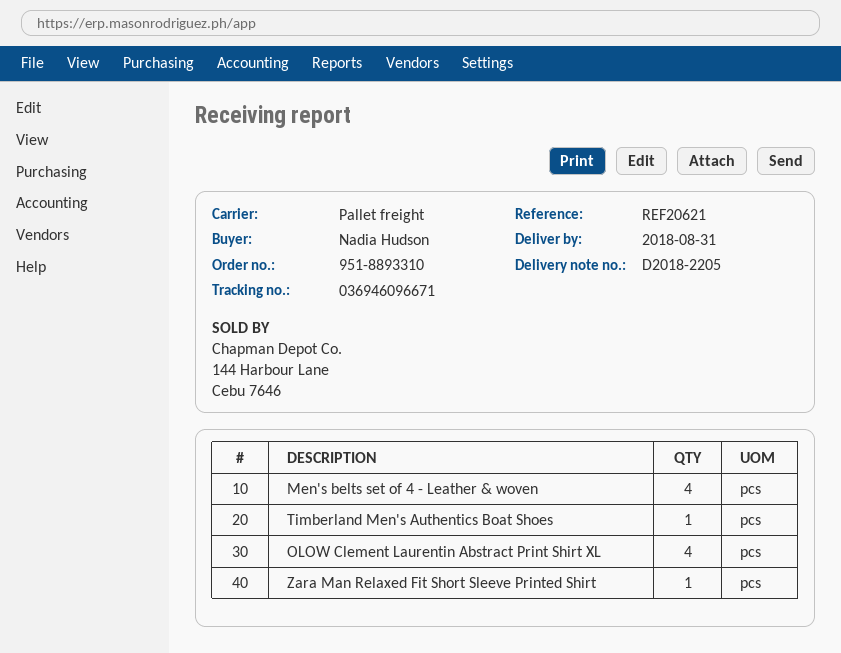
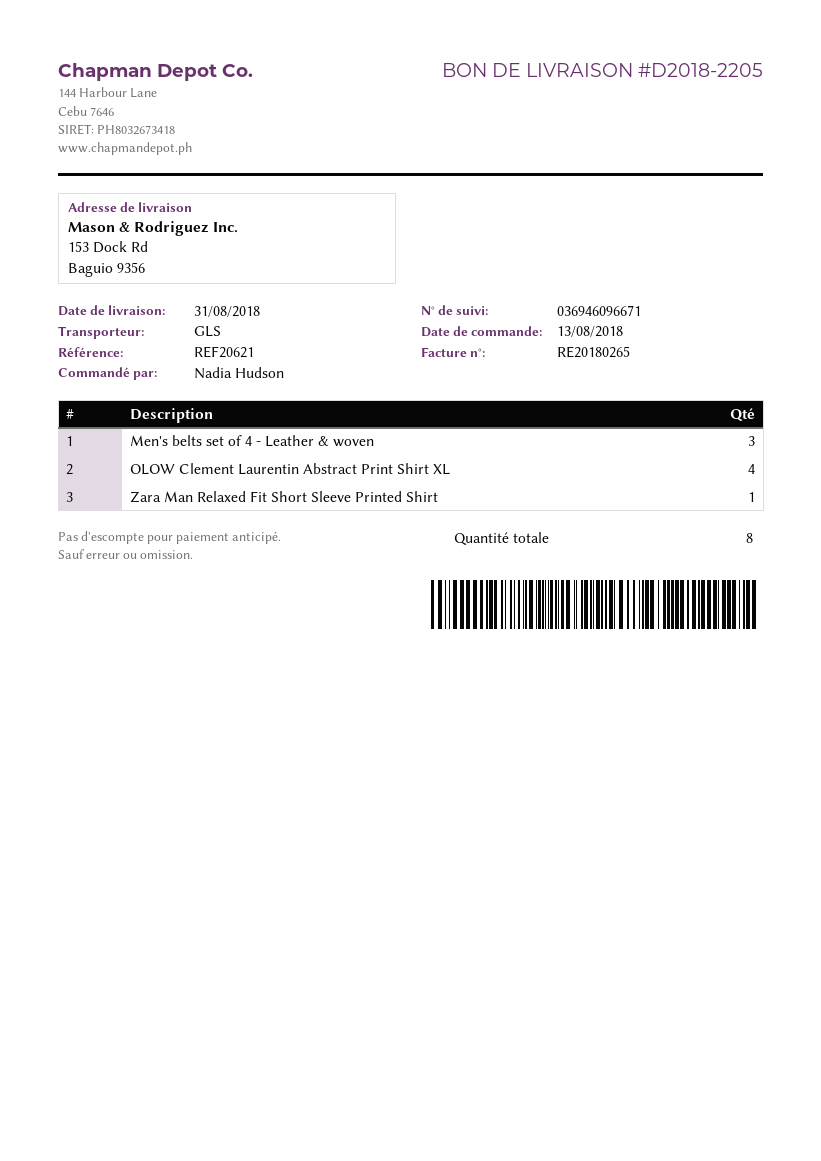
shipping method: pallet freight -> GLS
Men's belts set of 4 - Leather & woven: 4 -> 3
Timberland Men's Authentics Boat Shoes: 1 -> none

